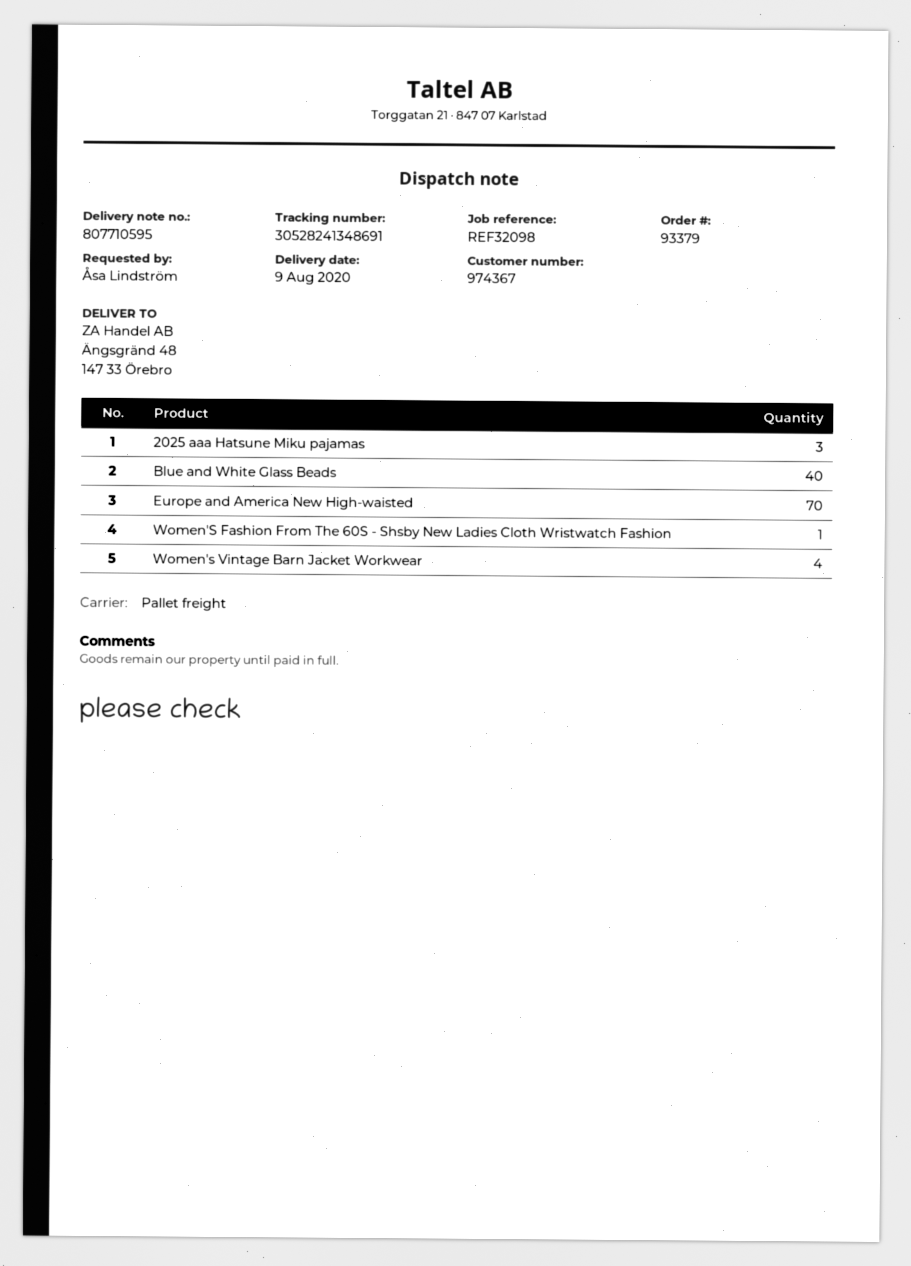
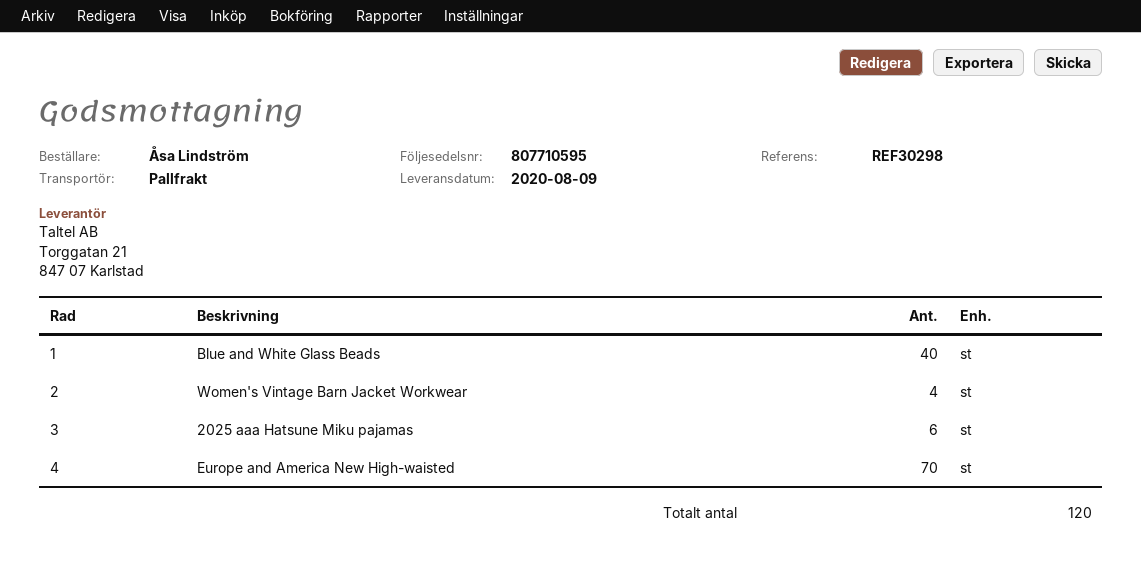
reference: REF32098 -> REF30298
2025 aaa Hatsune Miku pajamas: 3 -> 6
Women'S Fashion From The 60S - Shsby New Ladies Cloth Wristwatch Fashion: 1 -> none

